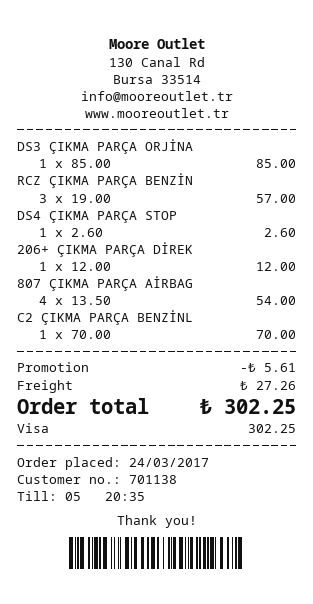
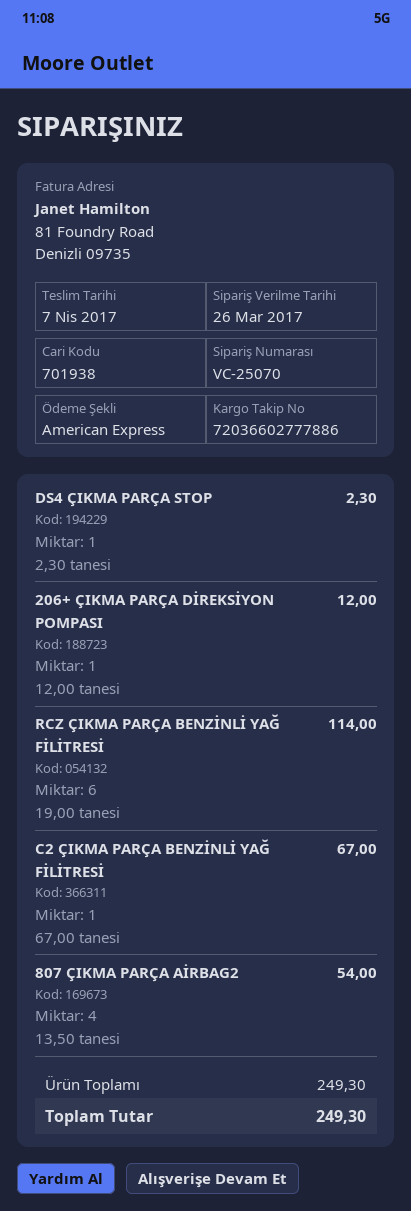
order date: 2017-03-24 -> 2017-03-26
customer number: 701138 -> 701938
payment method: Visa -> American Express
DS3 ÇIKMA PARÇA ORJİNA: 1 x 85.00 = 85.00 -> none
RCZ ÇIKMA PARÇA BENZİN: 3 x 19.00 = 57.00 -> 6 x 19.00 = 114.00
DS4 ÇIKMA PARÇA STOP: 1 x 2.60 = 2.60 -> 1 x 2.30 = 2.30
C2 ÇIKMA PARÇA BENZİNL: 1 x 70.00 = 70.00 -> 1 x 67.00 = 67.00
discount: 5.61 -> none
shipping: 27.26 -> none
total: 302.25 -> 249.30

